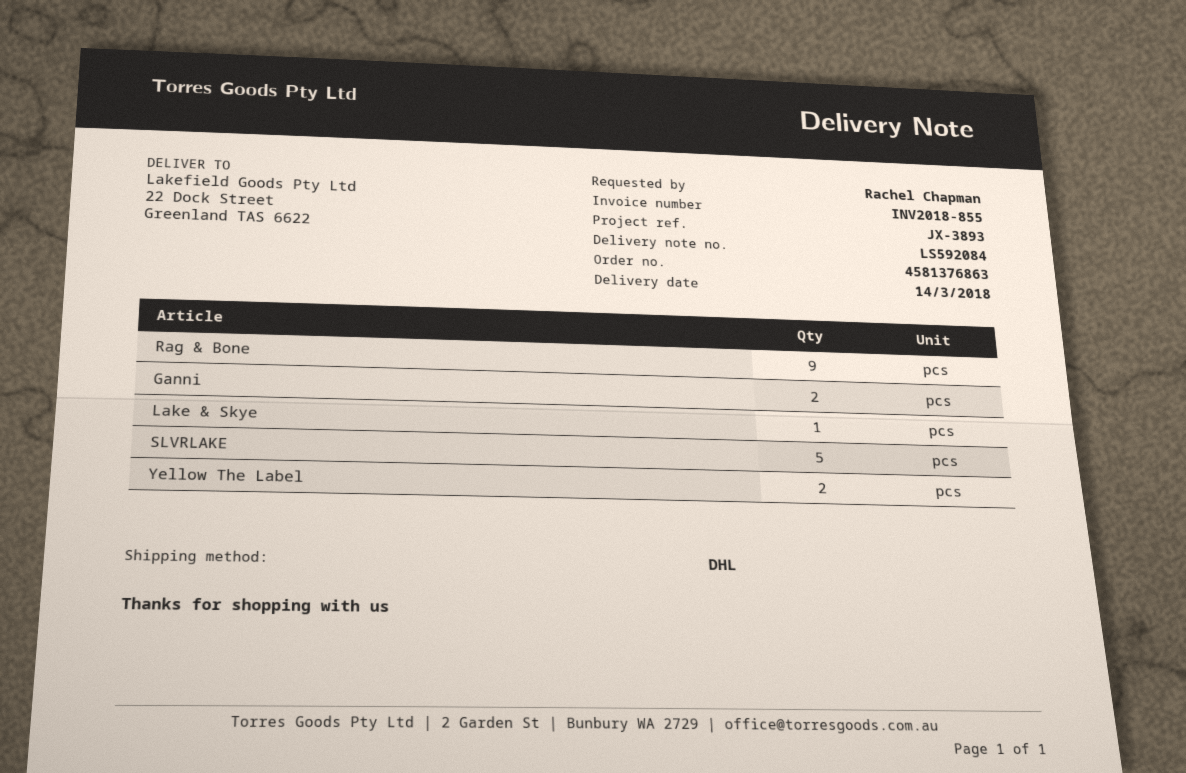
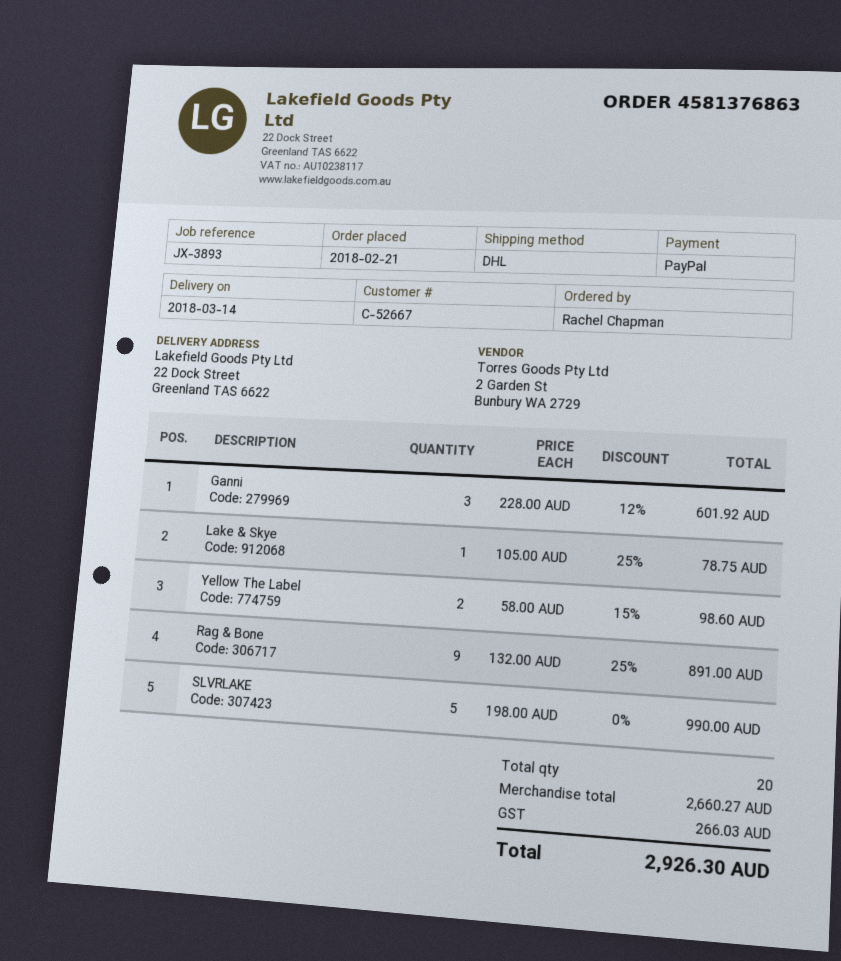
Ganni: 2 -> 3

